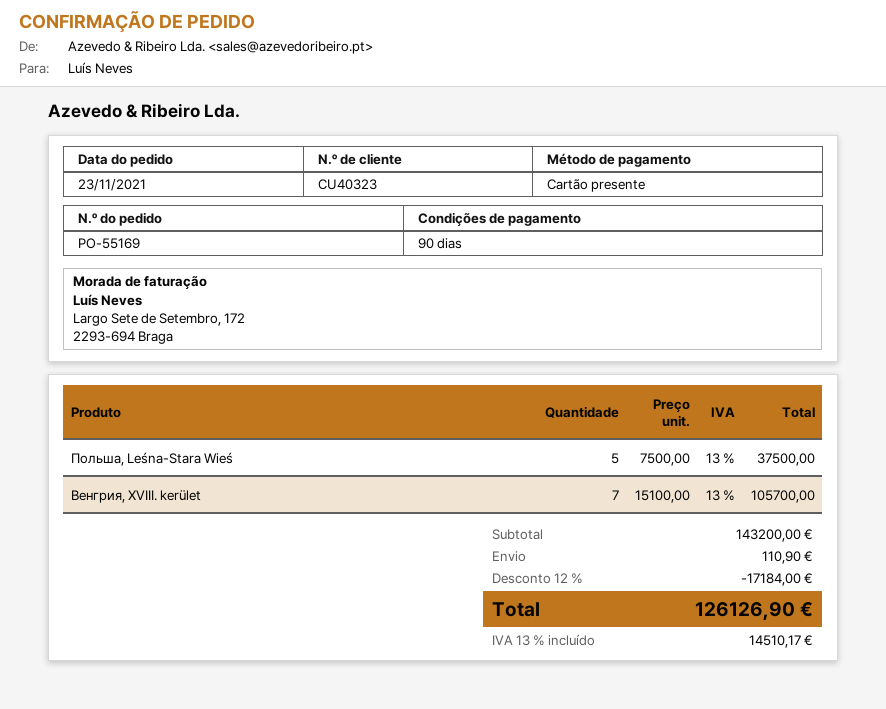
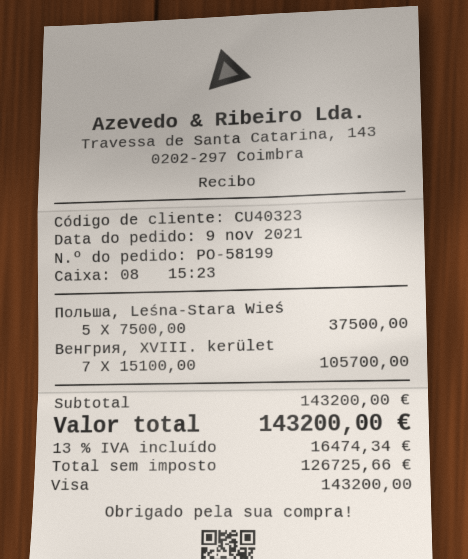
order number: PO-55169 -> PO-58199
order date: 2021-11-23 -> 2021-11-09
payment method: gift card -> Visa
discount: 12% = 17184.00 -> none
shipping: 110.90 -> none
tax: 13% = 14510.17 -> 13% = 16474.34
total: 126126.90 -> 143200.00

